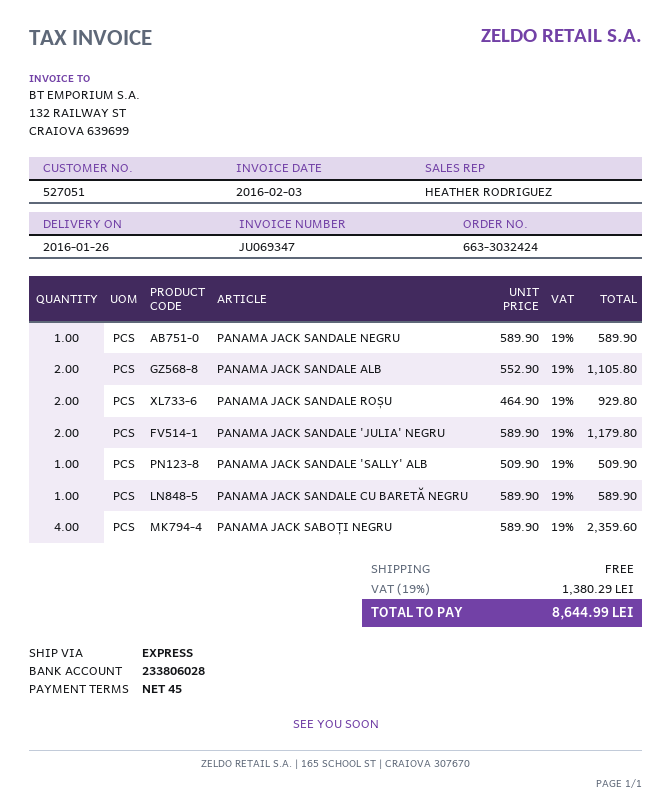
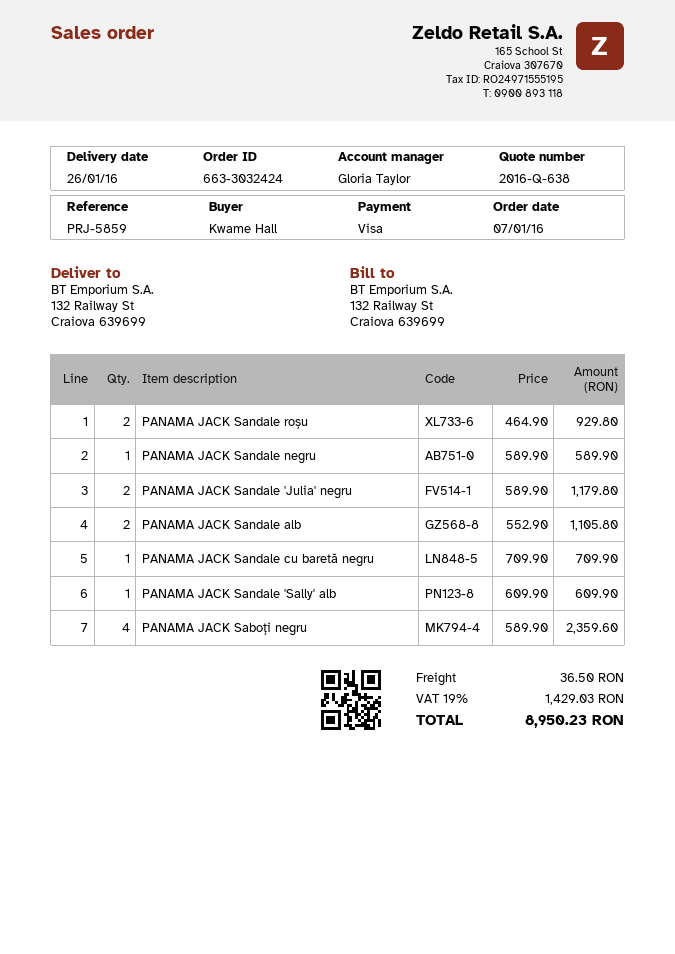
sales rep: HEATHER RODRIGUEZ -> Gloria Taylor
PANAMA JACK SANDALE 'SALLY' ALB: 1 x 509.90 = 509.90 -> 1 x 609.90 = 609.90
PANAMA JACK SANDALE CU BARETĂ NEGRU: 1 x 589.90 = 589.90 -> 1 x 709.90 = 709.90
shipping: 0.00 -> 36.50
tax: 19% = 1380.29 -> 19% = 1429.03
total: 8644.99 -> 8950.23

